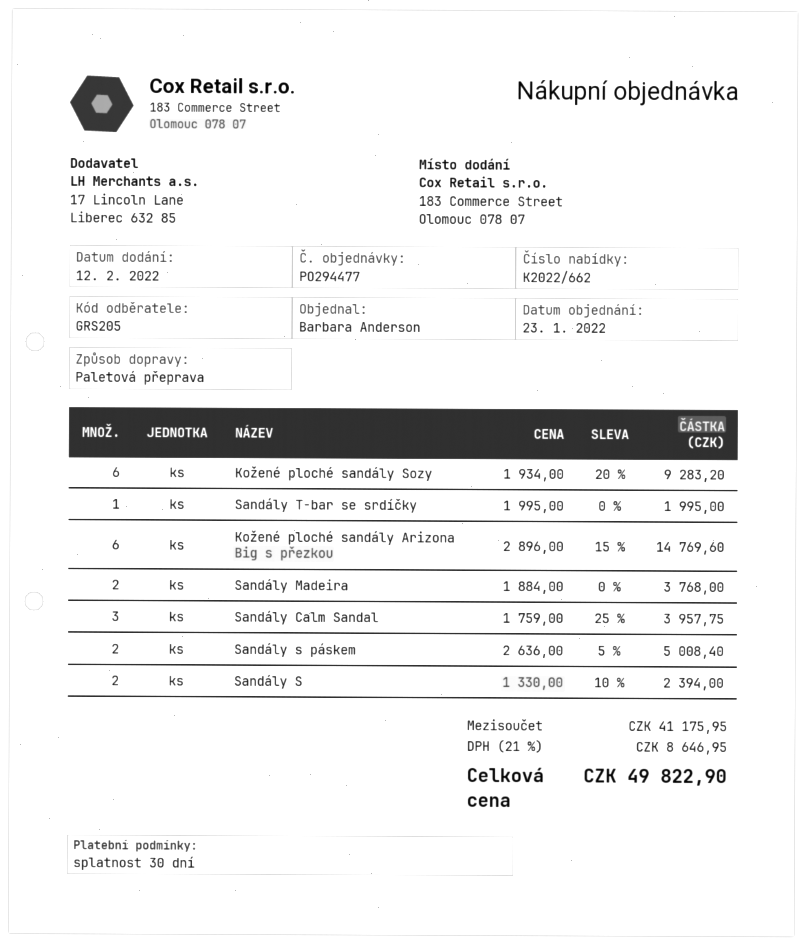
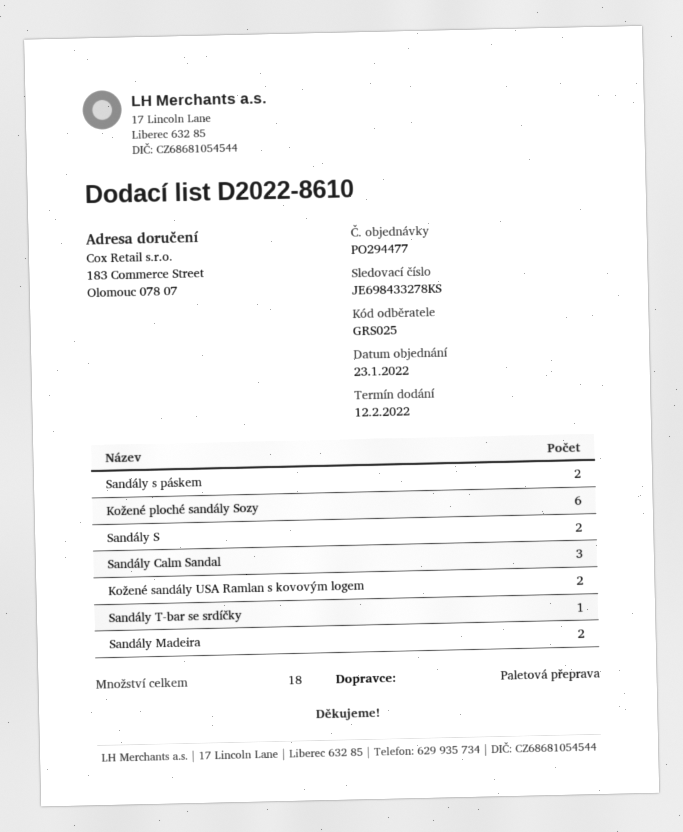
customer number: GRS205 -> GRS025
Kožené ploché sandály Arizona Big s přezkou: 6 -> none
Kožené sandály USA Ramlan s kovovým logem: none -> 2

